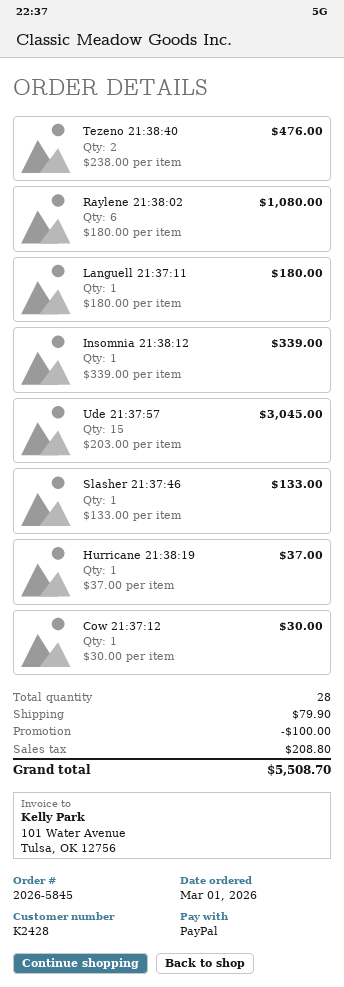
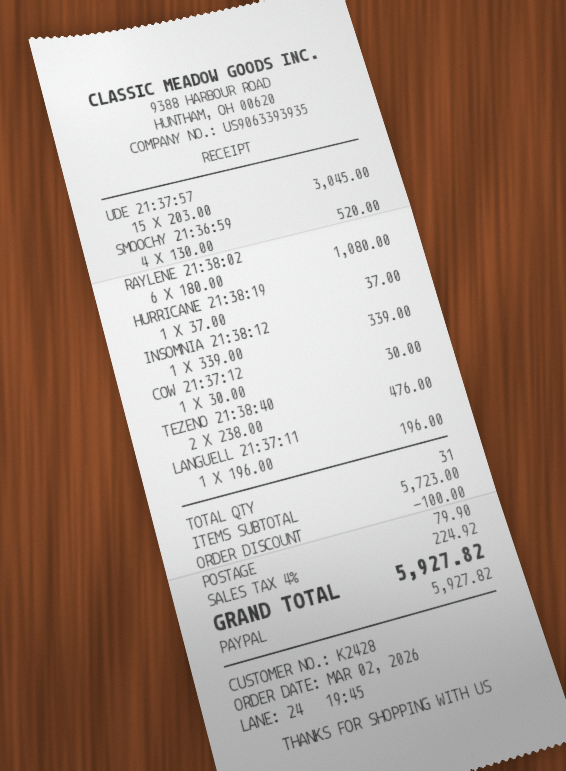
order date: 2026-03-01 -> 2026-03-02
Languell 21:37:11: 1 x 180.00 = 180.00 -> 1 x 196.00 = 196.00
Slasher 21:37:46: 1 x 133.00 = 133.00 -> none
SMOOCHY 21:36:59: none -> 4 x 130.00 = 520.00
total quantity: 28 -> 31
tax: 208.80 -> 224.92
total: 5508.70 -> 5927.82

